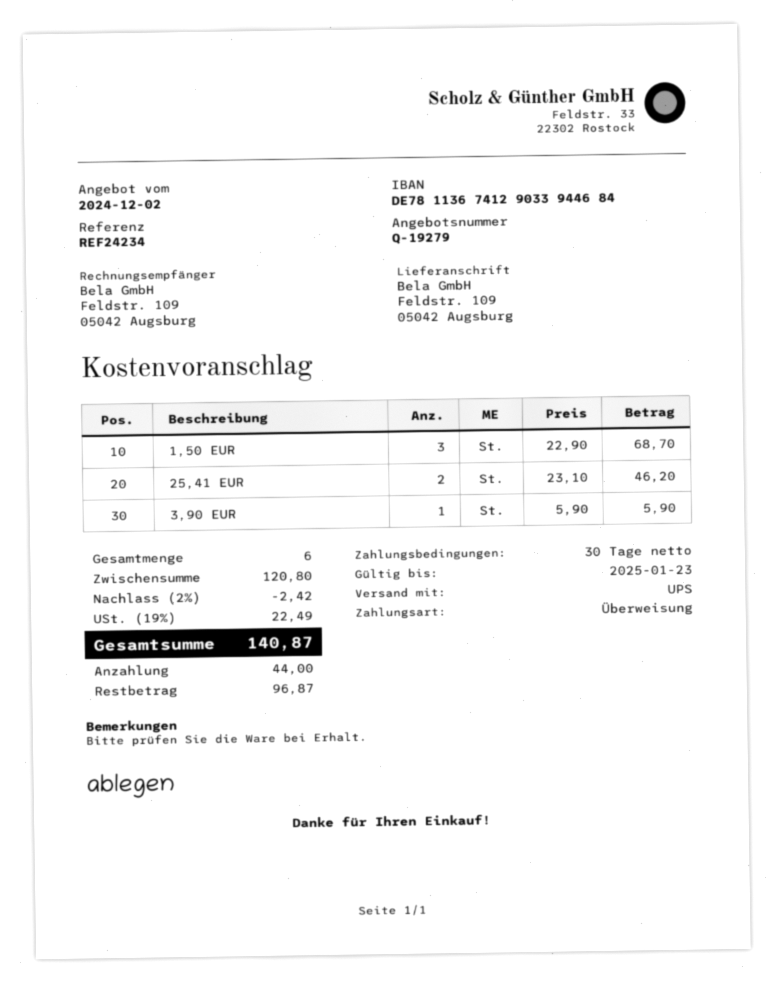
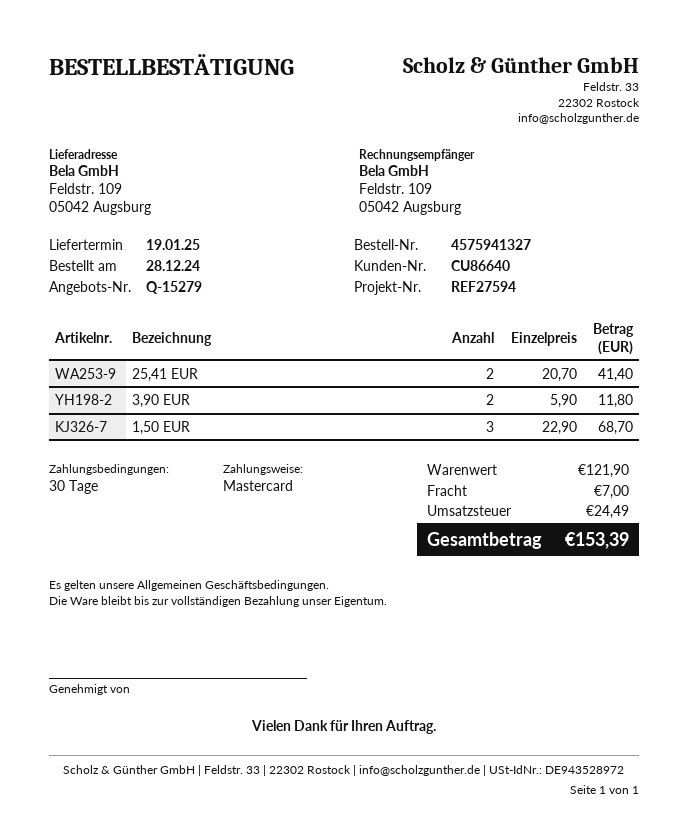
quote number: Q-19279 -> Q-15279
reference: REF24234 -> REF27594
payment method: bank transfer -> Mastercard
25,41 EUR: 2 x 23.10 = 46.20 -> 2 x 20.70 = 41.40
3,90 EUR: 1 x 5.90 = 5.90 -> 2 x 5.90 = 11.80
subtotal: 120.80 -> 121.90
discount: 2% = 2.42 -> none
shipping: none -> 7.00
tax: 22.49 -> 24.49
total: 140.87 -> 153.39

